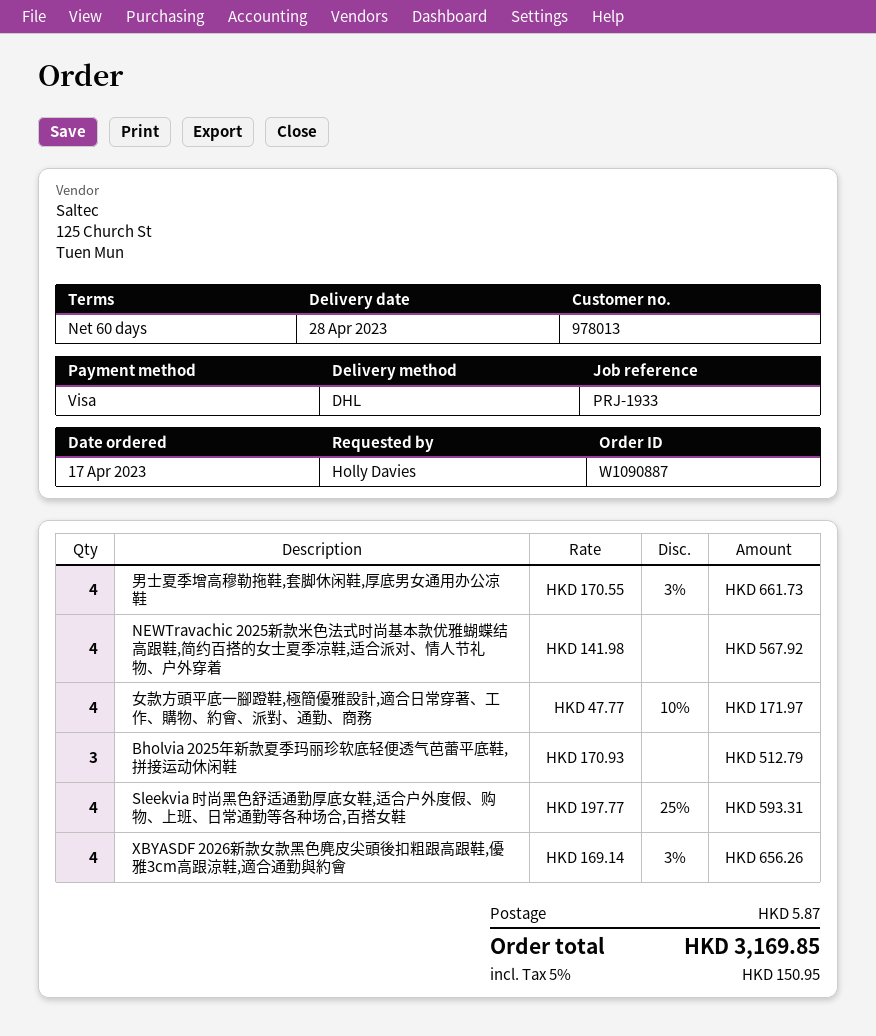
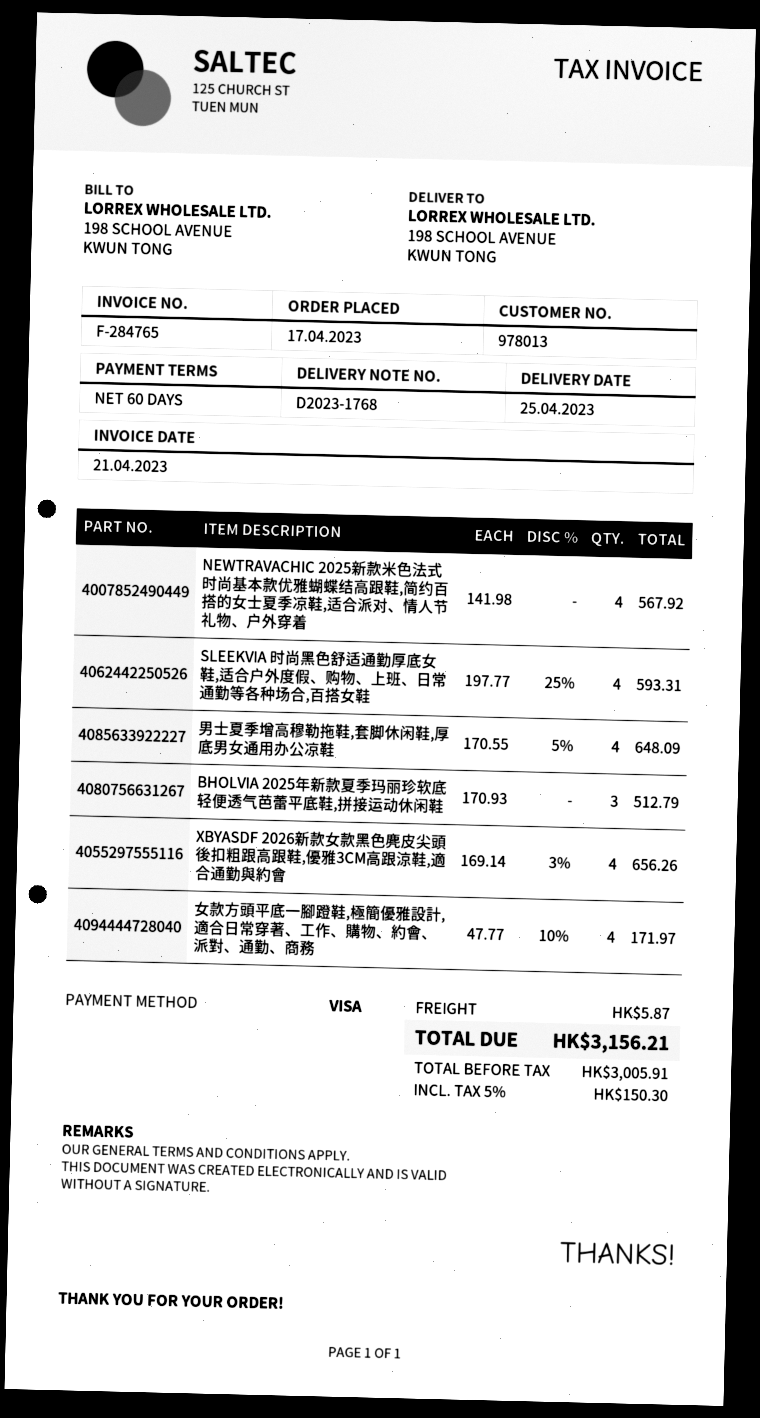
delivery date: 2023-04-28 -> 2023-04-25
男士夏季增高穆勒拖鞋,套脚休闲鞋,厚底男女通用办公凉鞋: 4 x 170.55 - 3% = 661.73 -> 4 x 170.55 - 5% = 648.09
tax: 5% = 150.95 -> 5% = 150.30
total: 3169.85 -> 3156.21

